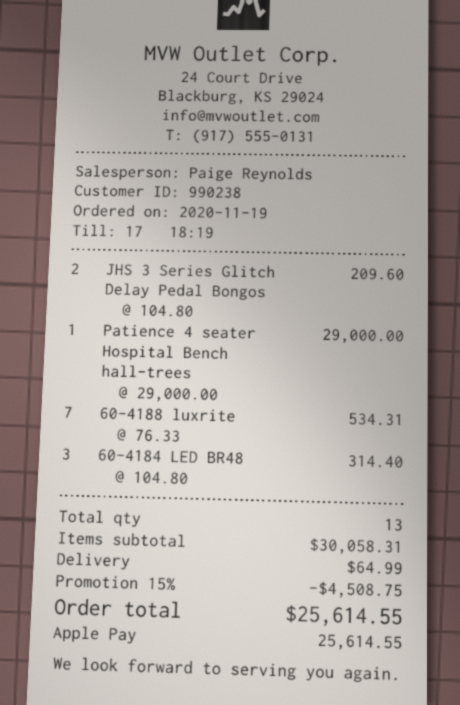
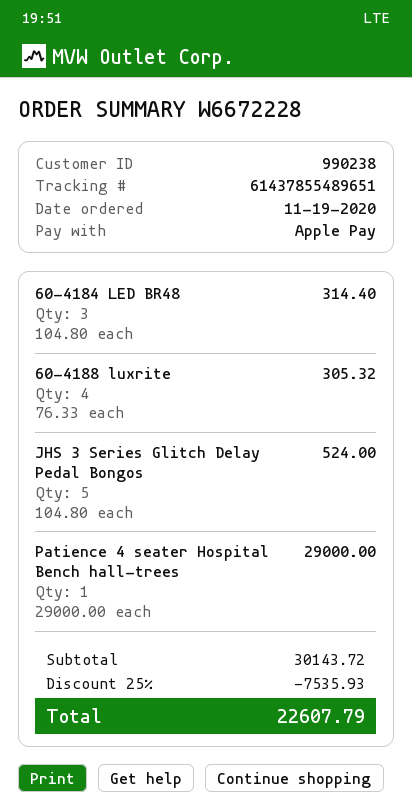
JHS 3 Series Glitch Delay Pedal Bongos: 2 x 104.80 = 209.60 -> 5 x 104.80 = 524.00
60-4188 luxrite: 7 x 76.33 = 534.31 -> 4 x 76.33 = 305.32
subtotal: 30058.31 -> 30143.72
discount: 15% = 4508.75 -> 25% = 7535.93
shipping: 64.99 -> none
total: 25614.55 -> 22607.79

